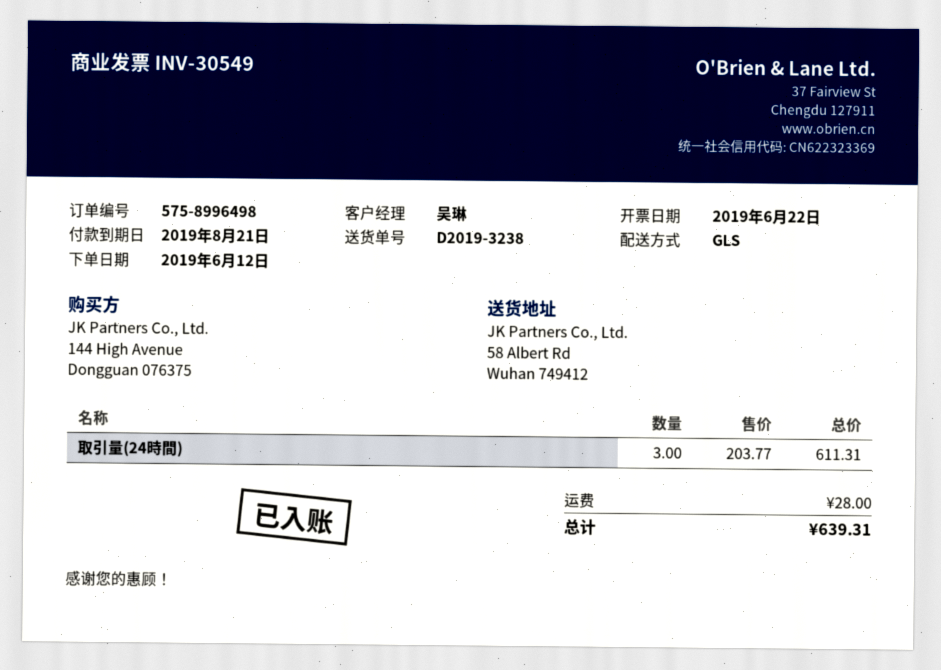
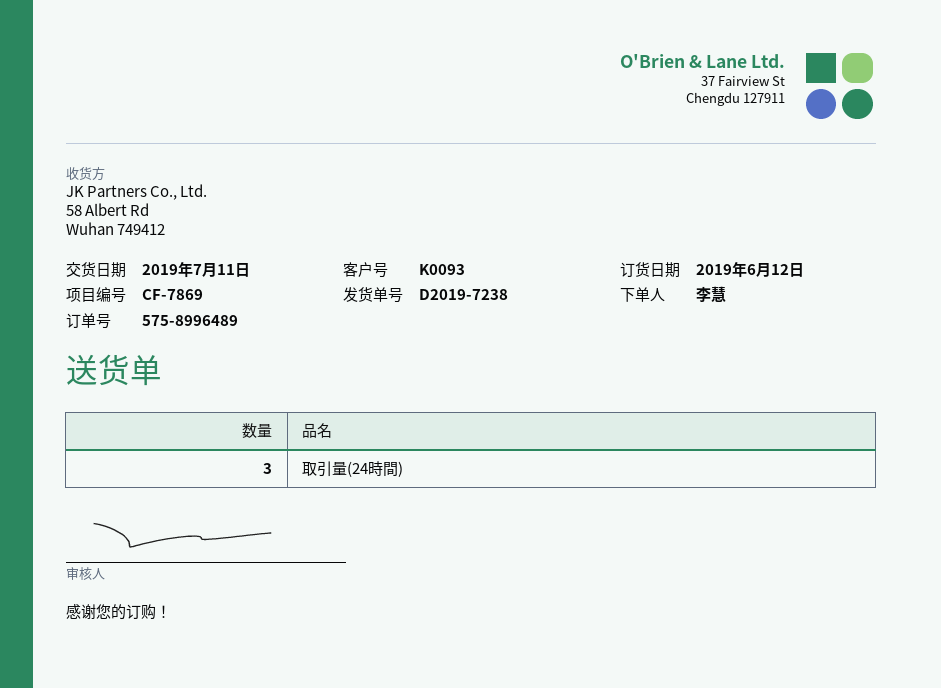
order number: 575-8996498 -> 575-8996489
delivery note number: D2019-3238 -> D2019-7238

